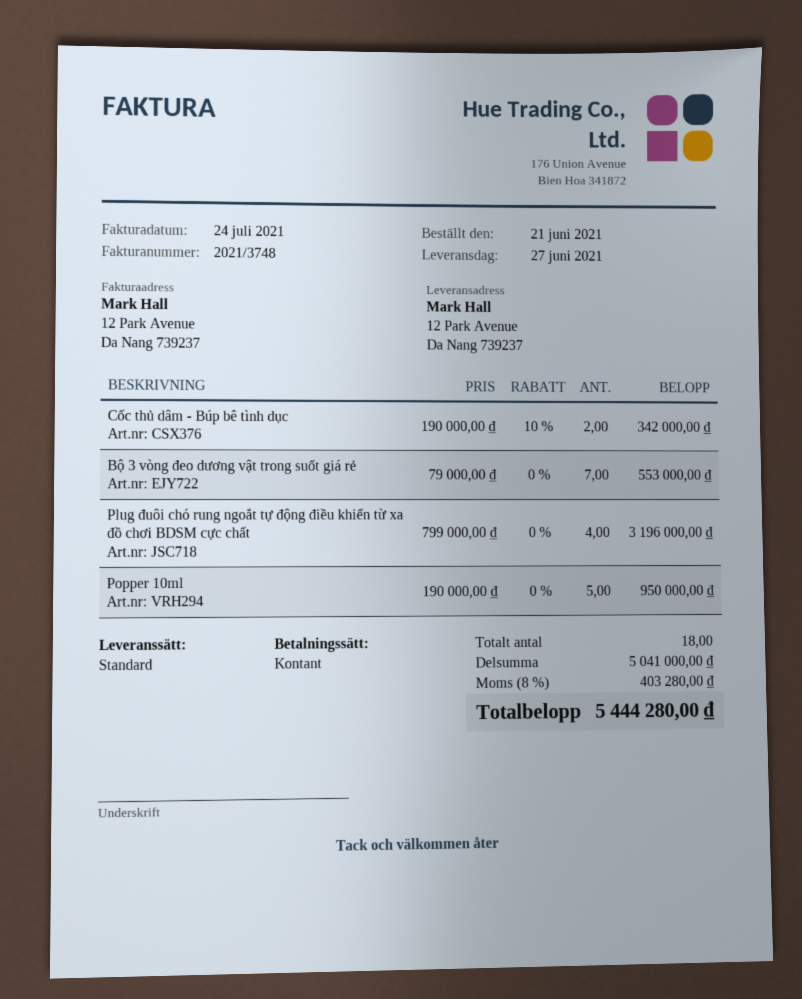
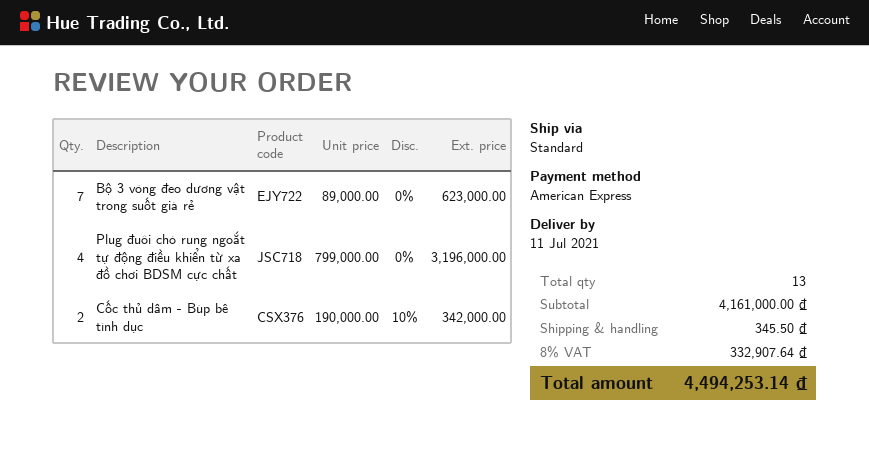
delivery date: 2021-06-27 -> 2021-07-11
payment method: cash -> American Express
Bộ 3 vòng đeo dương vật trong suốt giá rẻ: 7 x 79000.00 = 553000.00 -> 7 x 89000.00 = 623000.00
Popper 10ml: 5 x 190000.00 = 950000.00 -> none
total quantity: 18 -> 13
subtotal: 5041000.00 -> 4161000.00
shipping: none -> 345.50
tax: 8% = 403280.00 -> 8% = 332907.64
total: 5444280.00 -> 4494253.14

